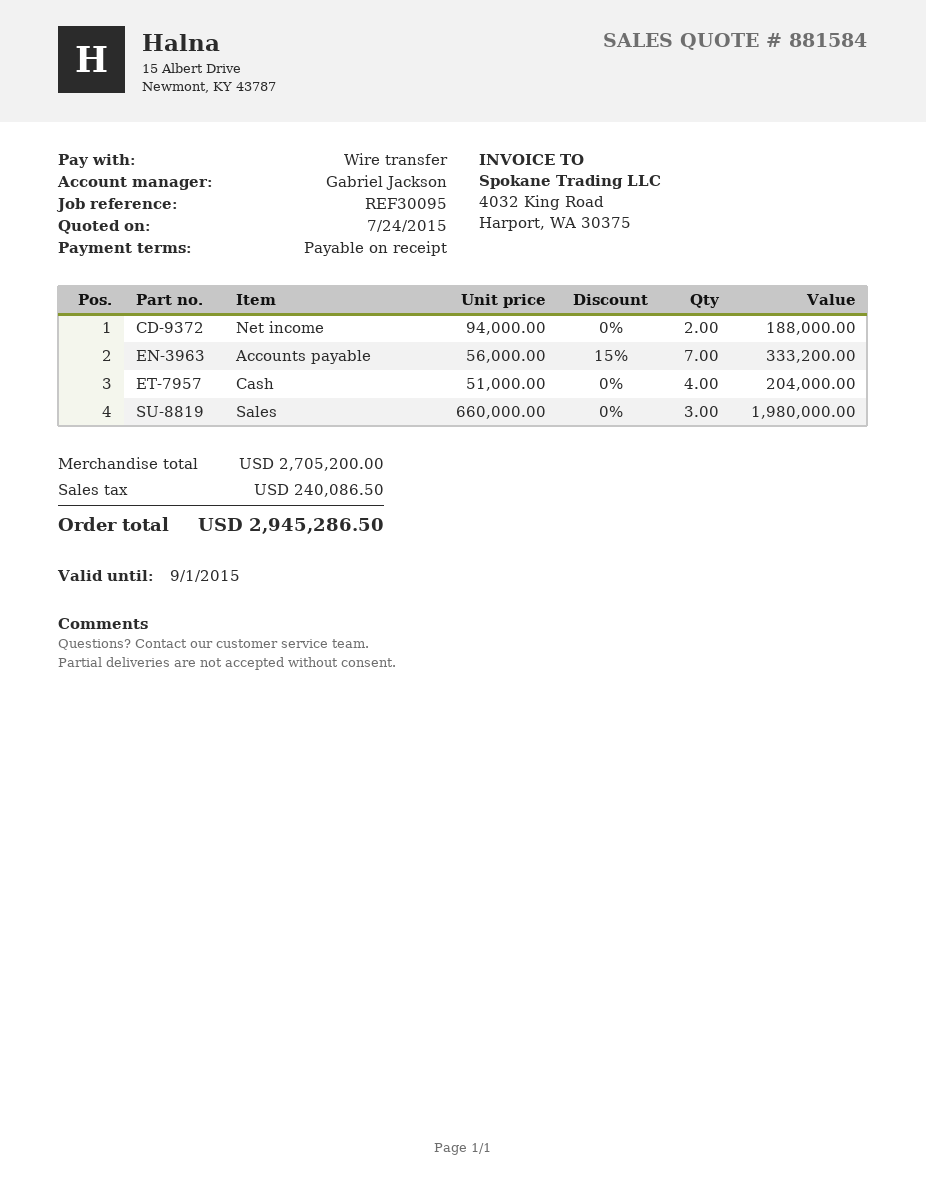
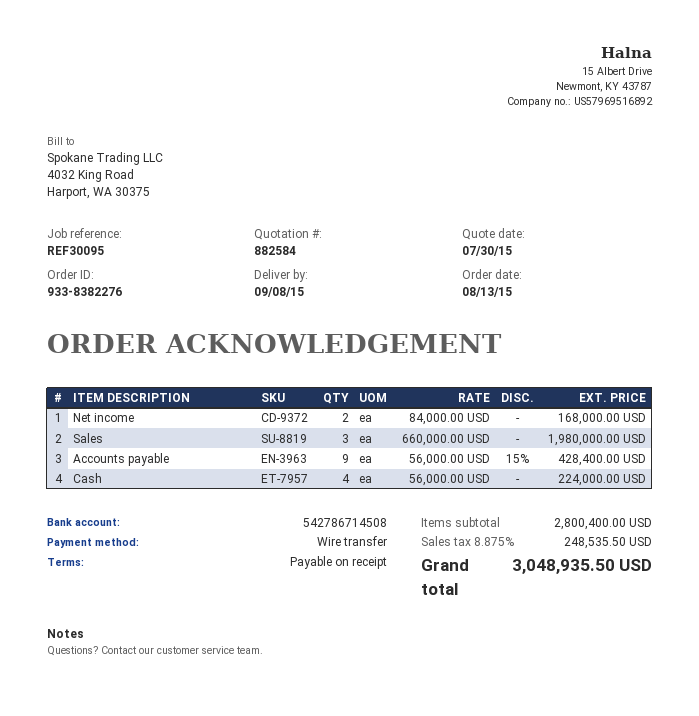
quote number: 881584 -> 882584
quote date: 2015-07-24 -> 2015-07-30
Net income: 2 x 94000.00 = 188000.00 -> 2 x 84000.00 = 168000.00
Accounts payable: 7 x 56000.00 - 15% = 333200.00 -> 9 x 56000.00 - 15% = 428400.00
Cash: 4 x 51000.00 = 204000.00 -> 4 x 56000.00 = 224000.00
subtotal: 2705200.00 -> 2800400.00
tax: 240086.50 -> 248535.50
total: 2945286.50 -> 3048935.50

